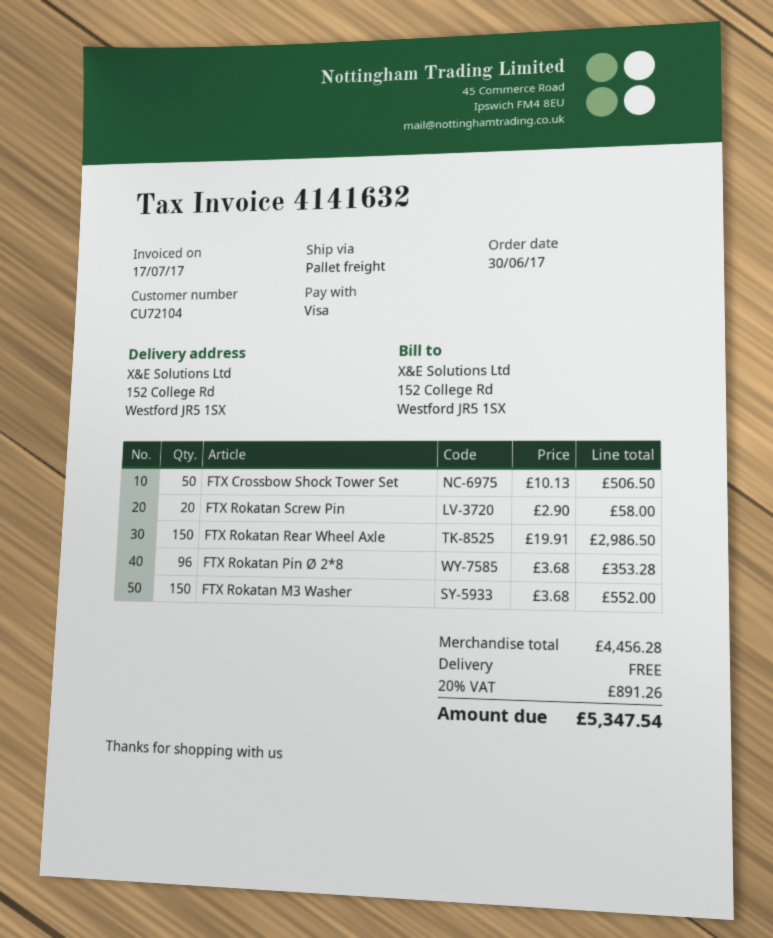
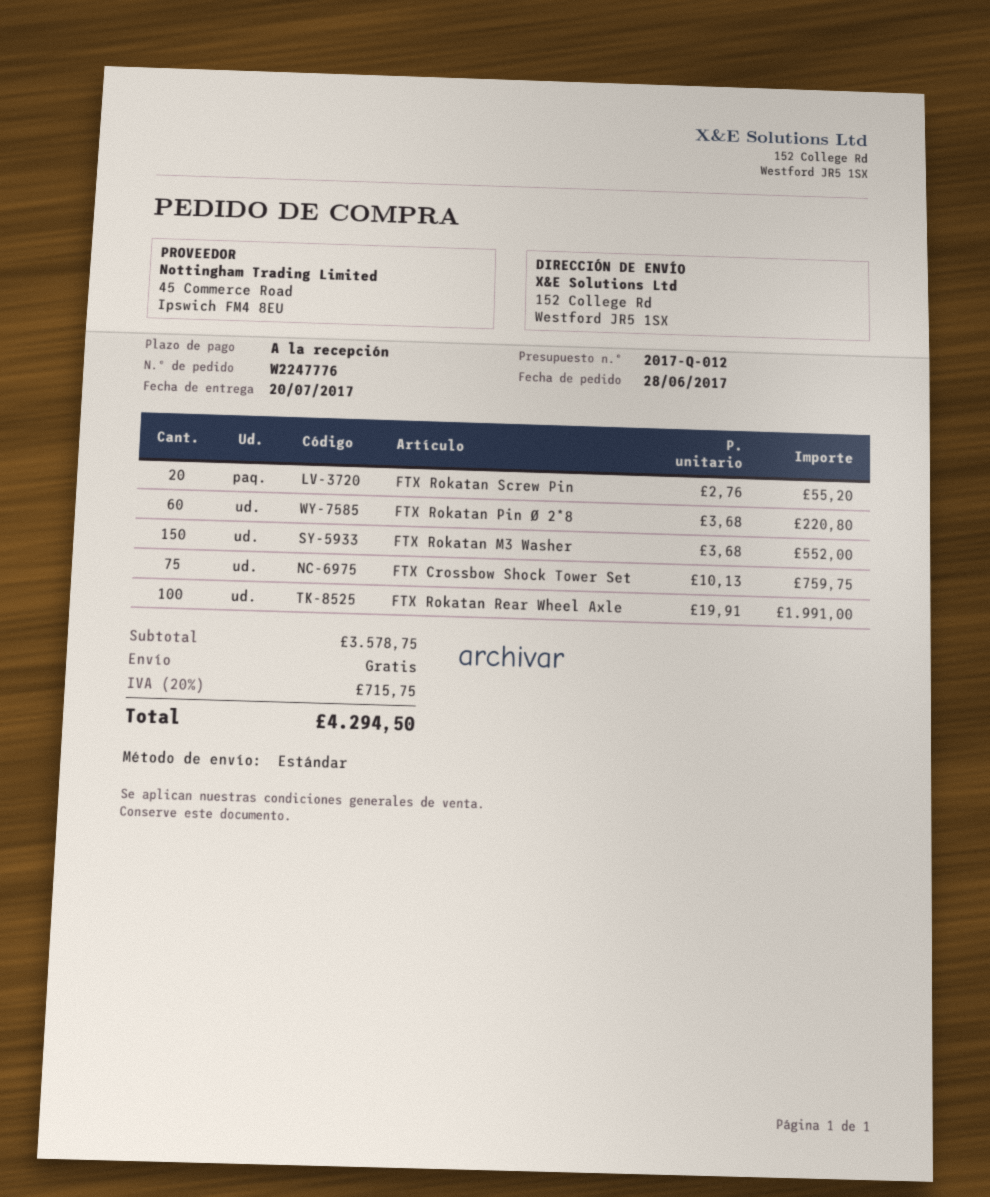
order date: 2017-06-30 -> 2017-06-28
shipping method: pallet freight -> standard
FTX Crossbow Shock Tower Set: 50 x 10.13 = 506.50 -> 75 x 10.13 = 759.75
FTX Rokatan Screw Pin: 20 x 2.90 = 58.00 -> 20 x 2.76 = 55.20
FTX Rokatan Rear Wheel Axle: 150 x 19.91 = 2986.50 -> 100 x 19.91 = 1991.00
FTX Rokatan Pin Ø 2*8: 96 x 3.68 = 353.28 -> 60 x 3.68 = 220.80
subtotal: 4456.28 -> 3578.75
tax: 20% = 891.26 -> 20% = 715.75
total: 5347.54 -> 4294.50

